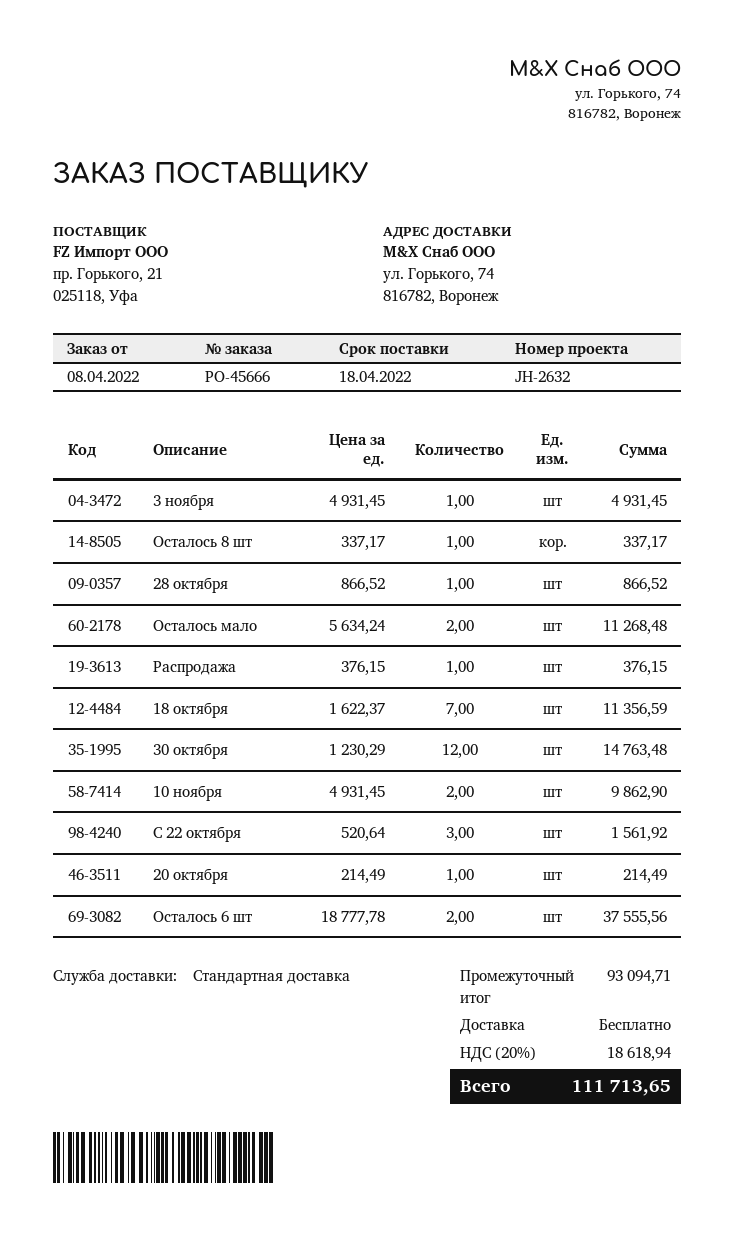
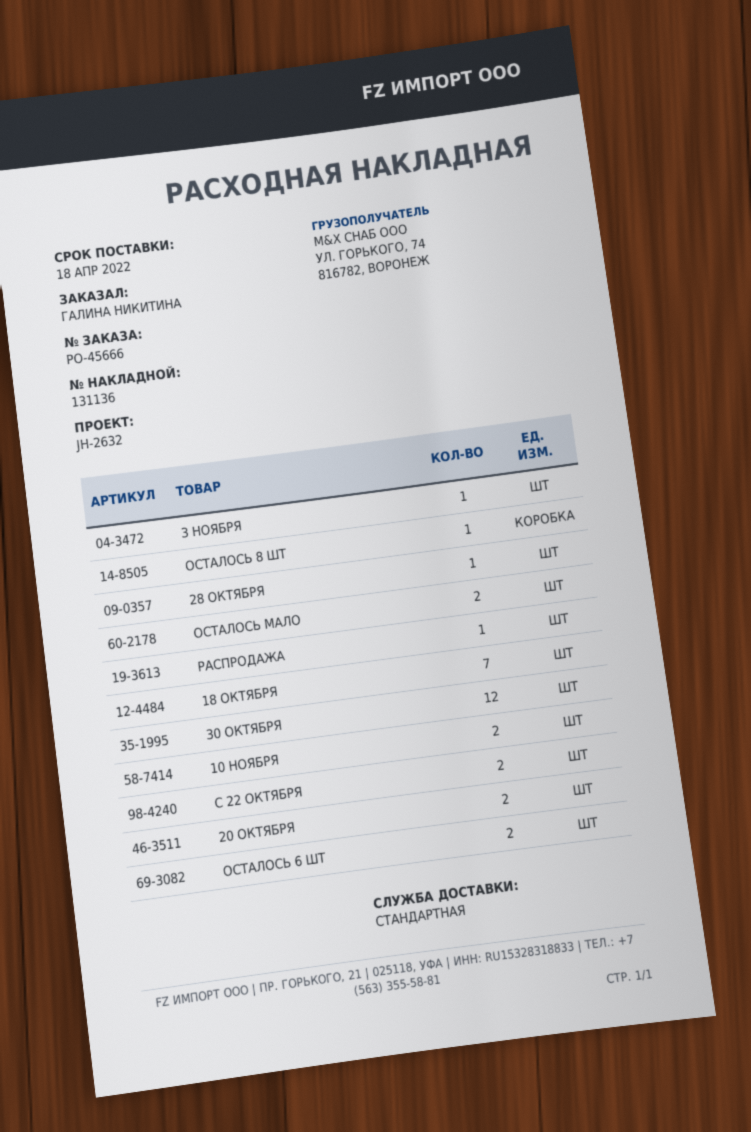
С 22 октября: 3 -> 2
20 октября: 1 -> 2

